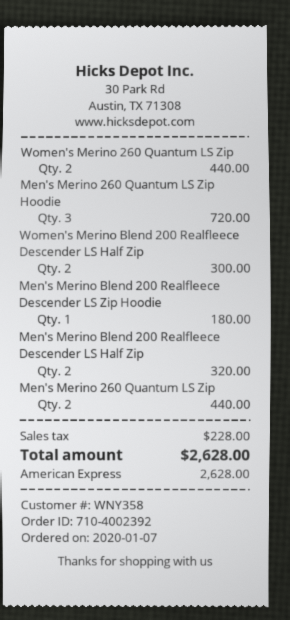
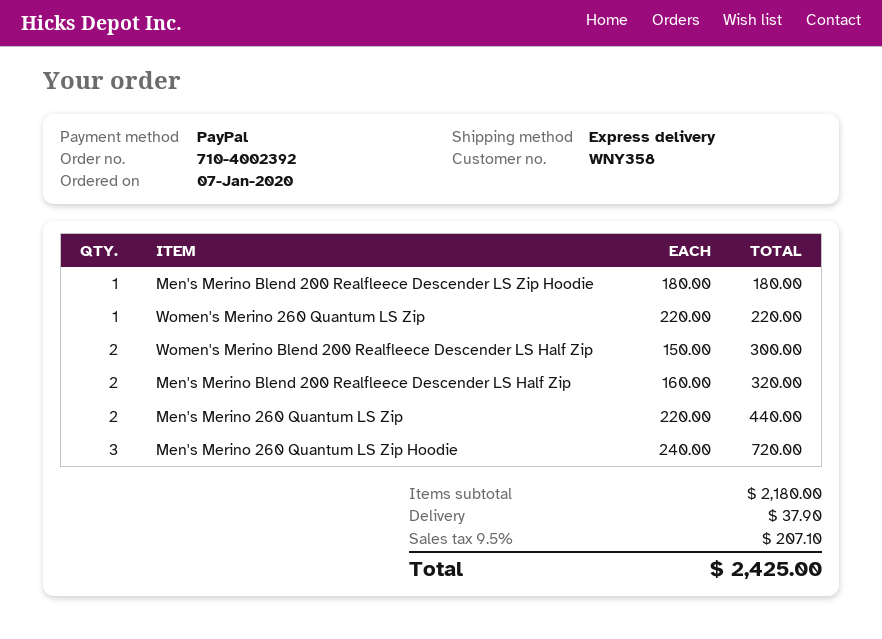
payment method: American Express -> PayPal
Women's Merino 260 Quantum LS Zip: 2 for 440.00 -> 1 for 220.00
shipping: none -> 37.90
tax: 228.00 -> 207.10
total: 2628.00 -> 2425.00

